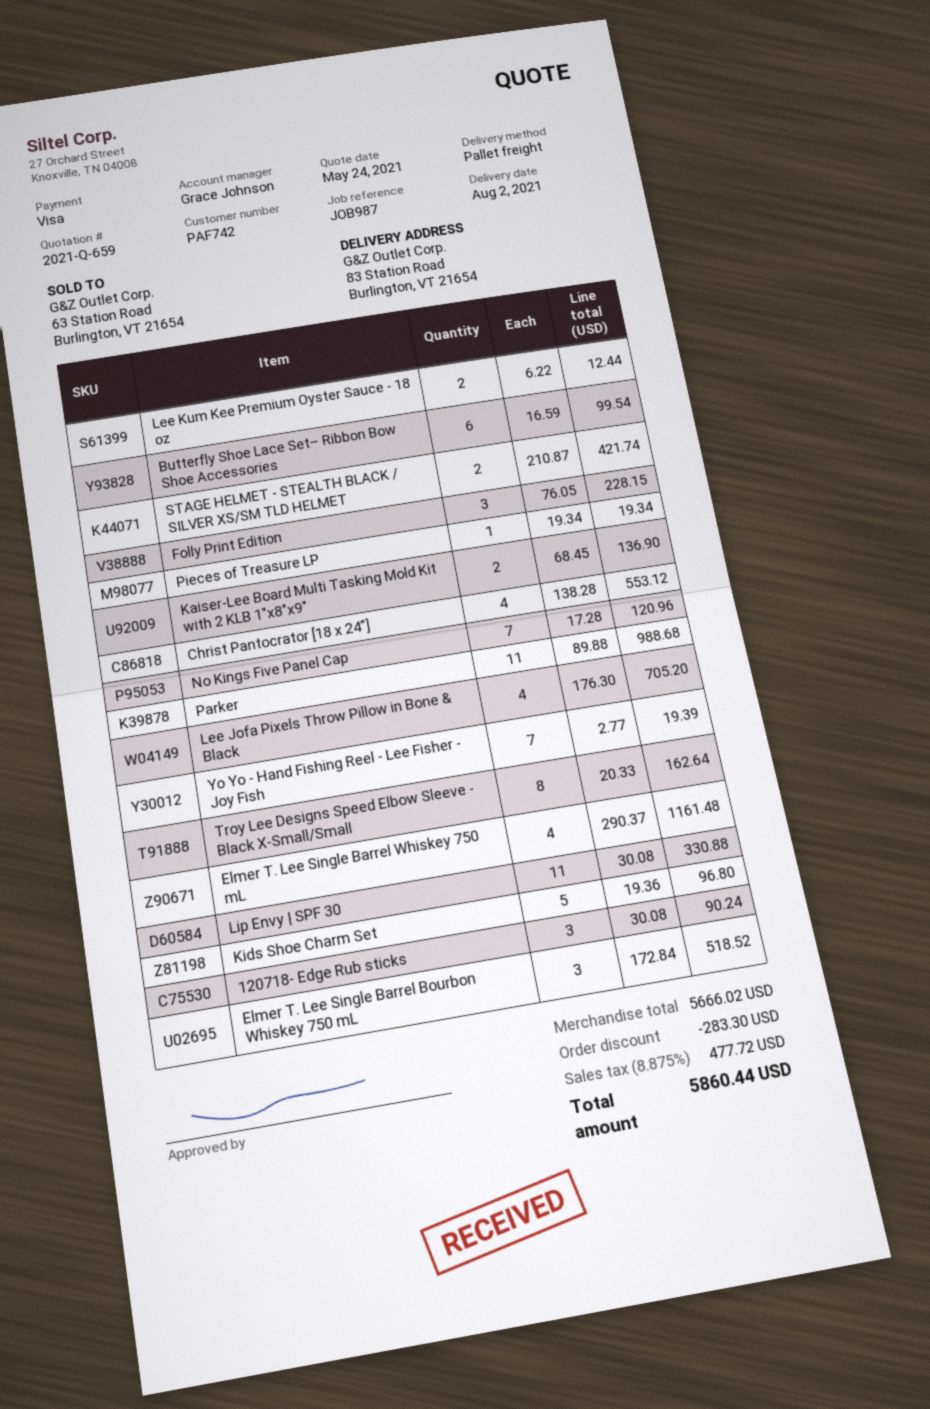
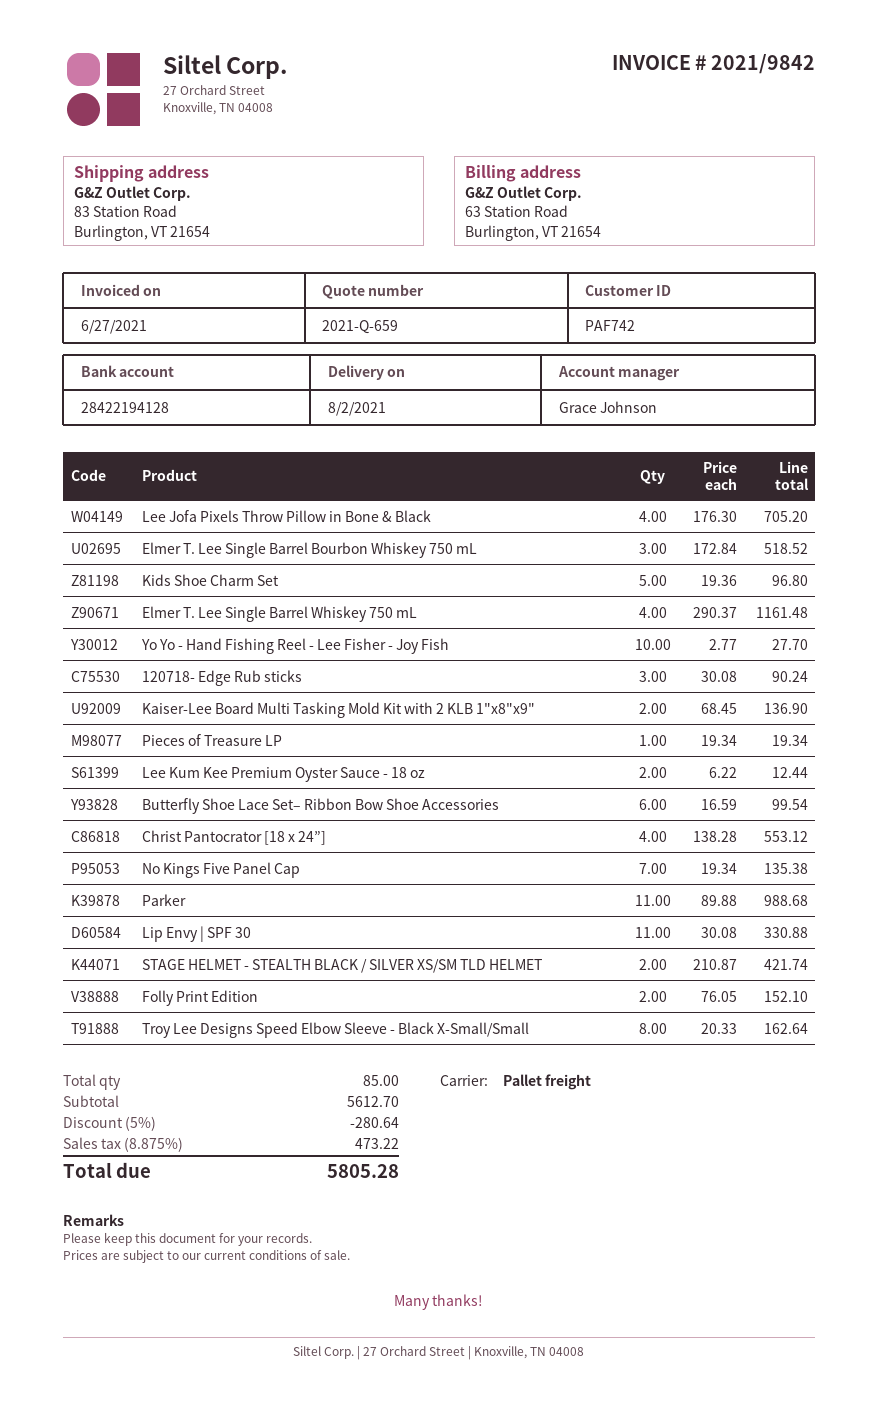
Folly Print Edition: 3 x 76.05 = 228.15 -> 2 x 76.05 = 152.10
No Kings Five Panel Cap: 7 x 17.28 = 120.96 -> 7 x 19.34 = 135.38
Yo Yo - Hand Fishing Reel - Lee Fisher - Joy Fish: 7 x 2.77 = 19.39 -> 10 x 2.77 = 27.70
subtotal: 5666.02 -> 5612.70
discount: 283.30 -> 280.64
tax: 8.875% = 477.72 -> 8.875% = 473.22
total: 5860.44 -> 5805.28

